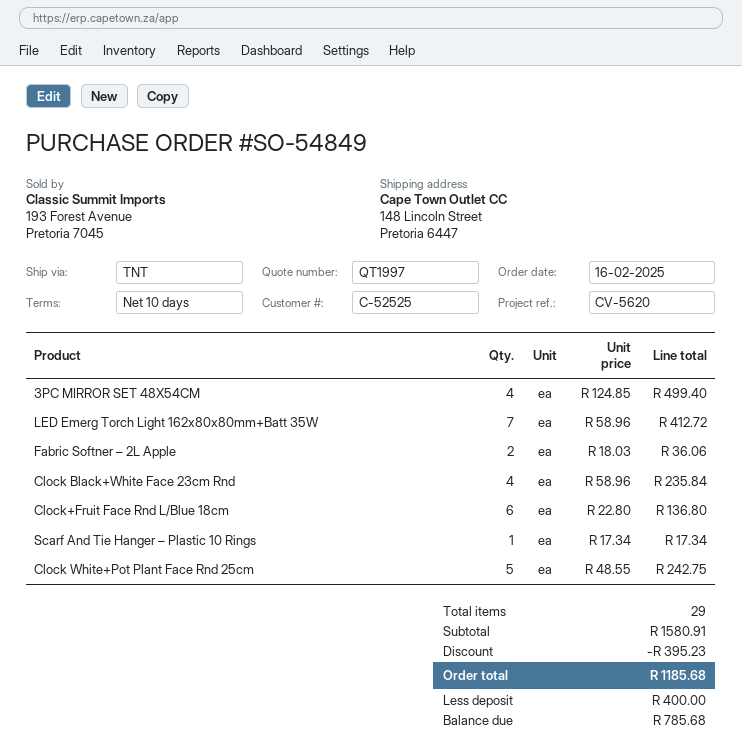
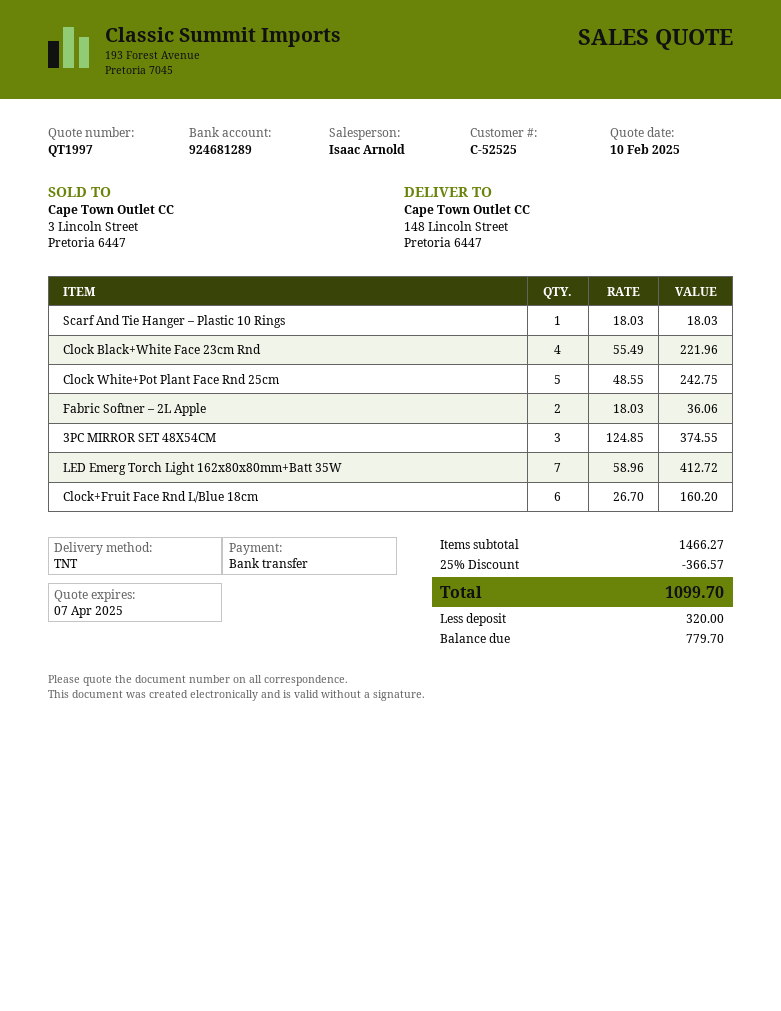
3PC MIRROR SET 48X54CM: 4 x 124.85 = 499.40 -> 3 x 124.85 = 374.55
Clock Black+White Face 23cm Rnd: 4 x 58.96 = 235.84 -> 4 x 55.49 = 221.96
Clock+Fruit Face Rnd L/Blue 18cm: 6 x 22.80 = 136.80 -> 6 x 26.70 = 160.20
Scarf And Tie Hanger – Plastic 10 Rings: 1 x 17.34 = 17.34 -> 1 x 18.03 = 18.03
subtotal: 1580.91 -> 1466.27
discount: 395.23 -> 366.57
total: 1185.68 -> 1099.70
deposit: 400.00 -> 320.00
balance: 785.68 -> 779.70

